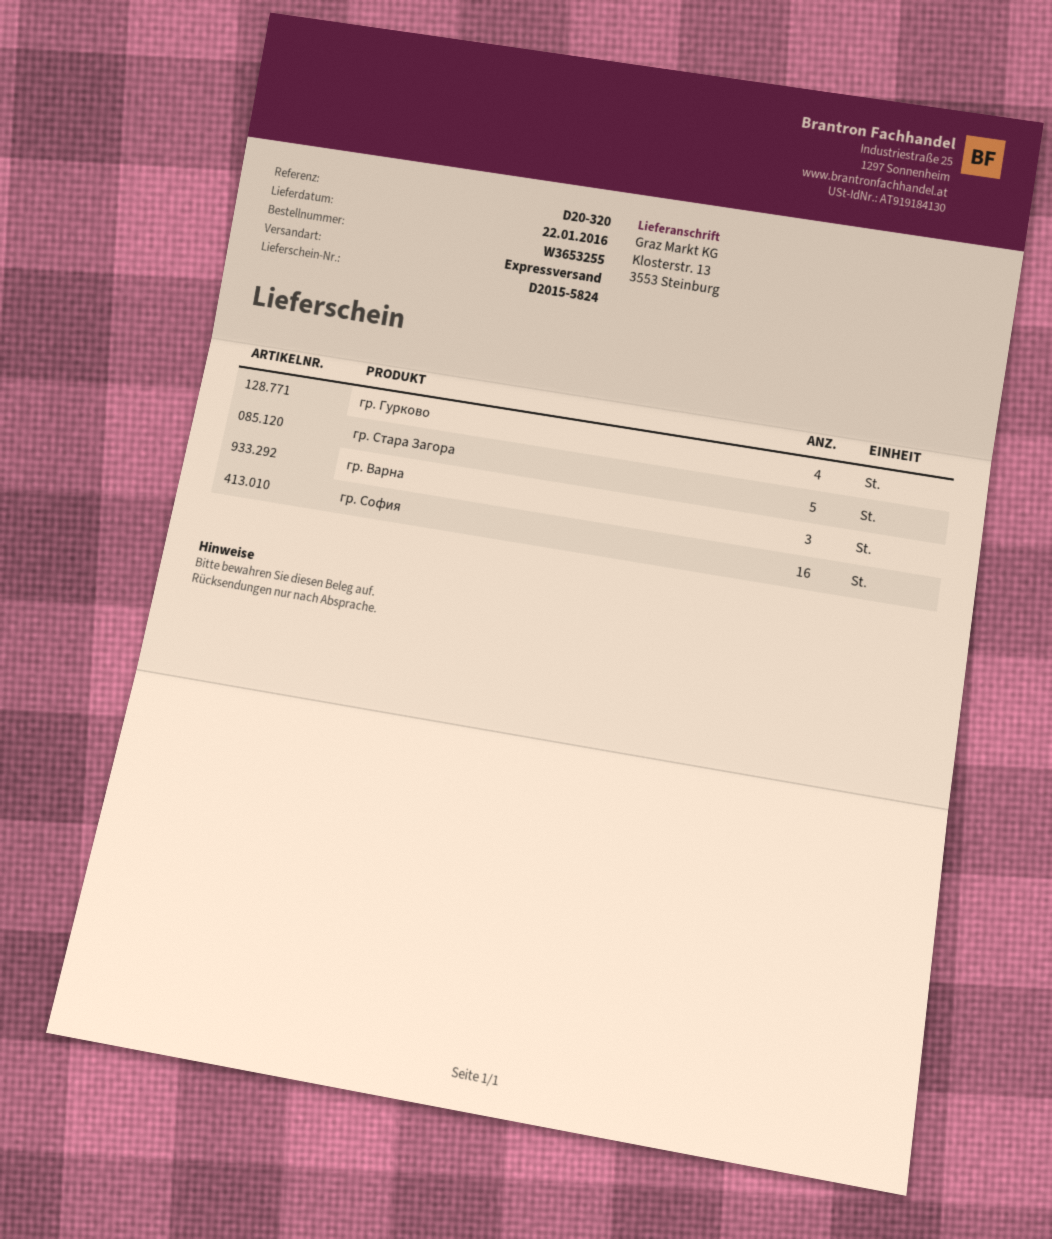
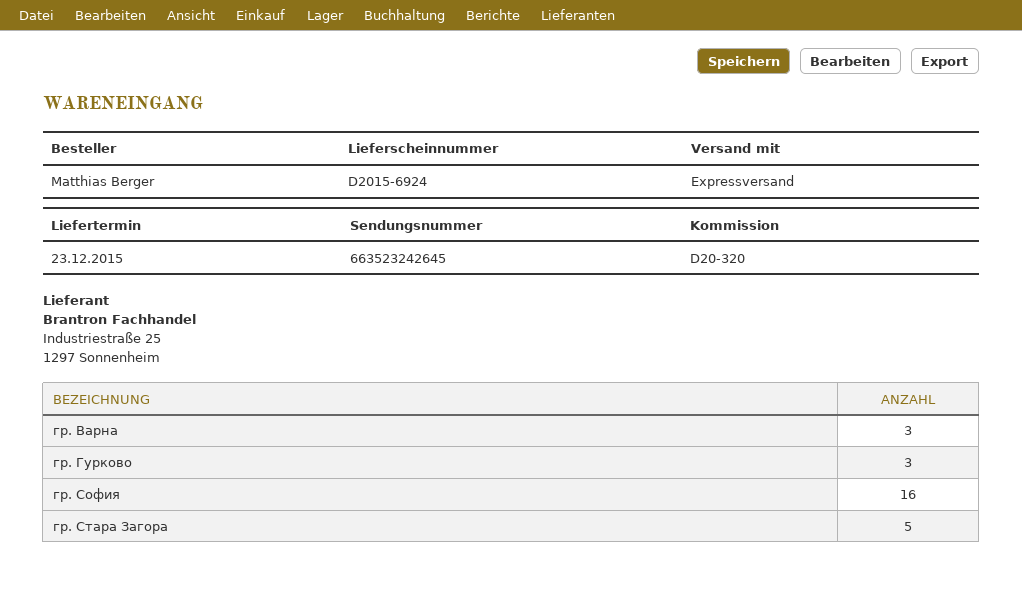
delivery note number: D2015-5824 -> D2015-6924
delivery date: 2016-01-22 -> 2015-12-23
гр. Гурково: 4 -> 3

